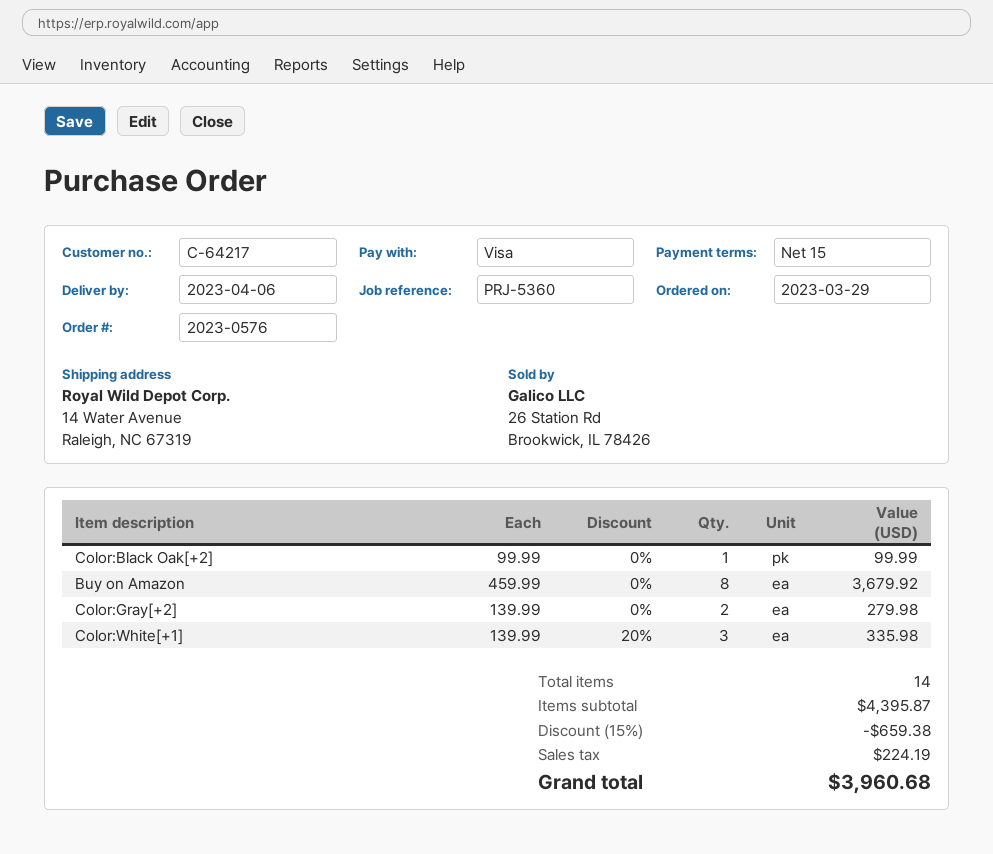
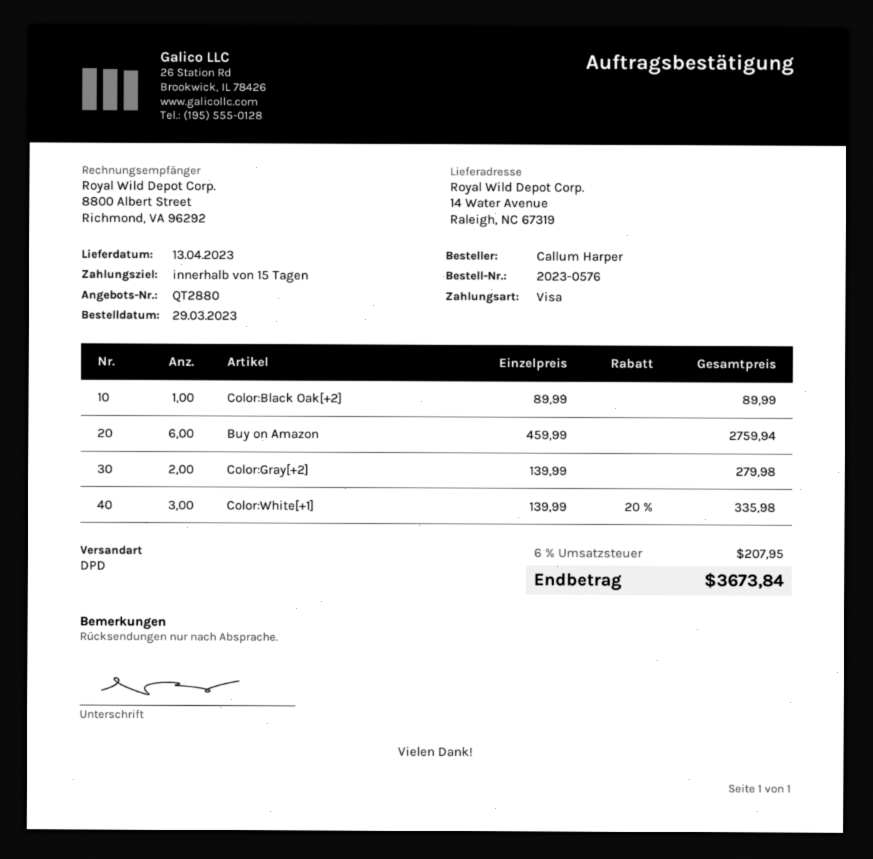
delivery date: 2023-04-06 -> 2023-04-13
Color:Black Oak[+2]: 1 x 99.99 = 99.99 -> 1 x 89.99 = 89.99
Buy on Amazon: 8 x 459.99 = 3679.92 -> 6 x 459.99 = 2759.94
discount: 15% = 659.38 -> none
tax: 224.19 -> 207.95
total: 3960.68 -> 3673.84

